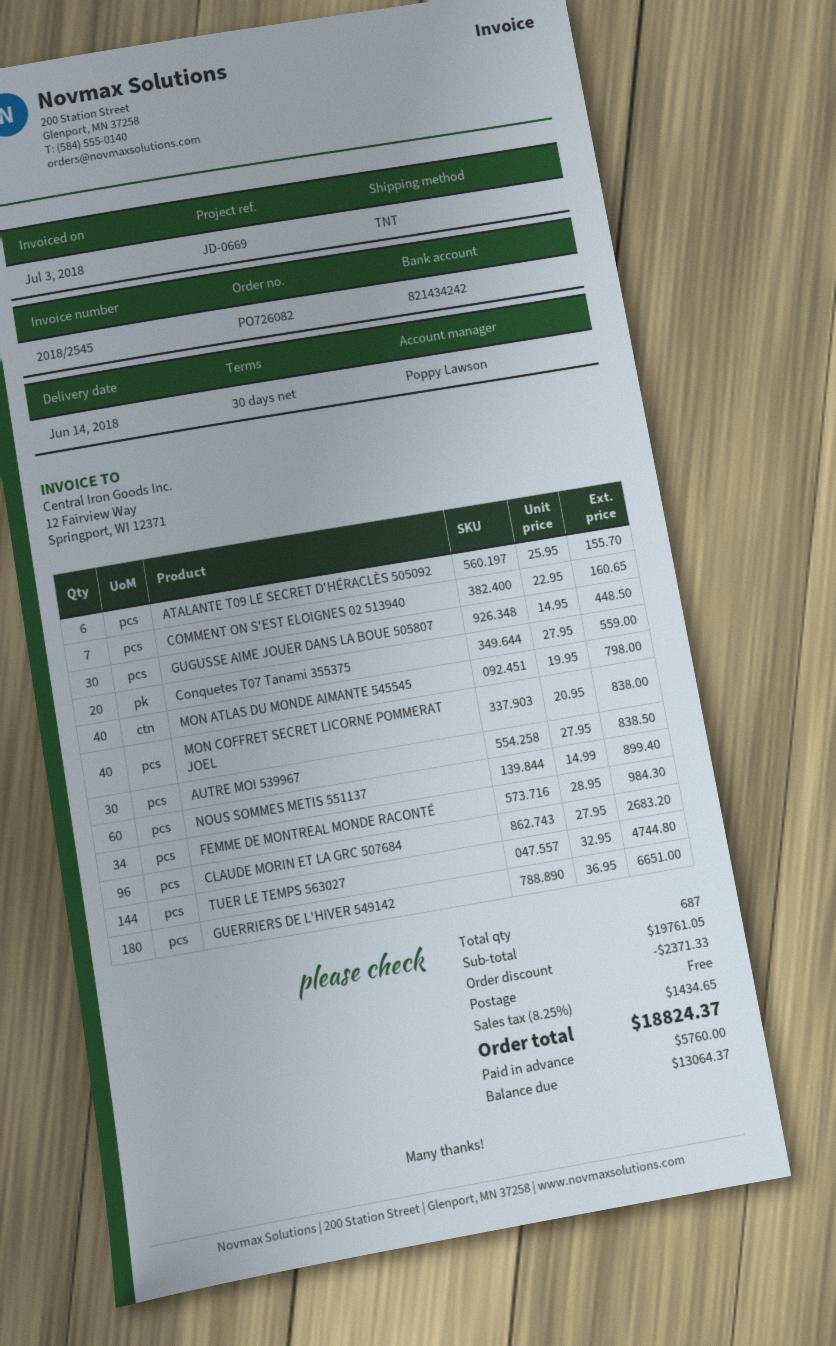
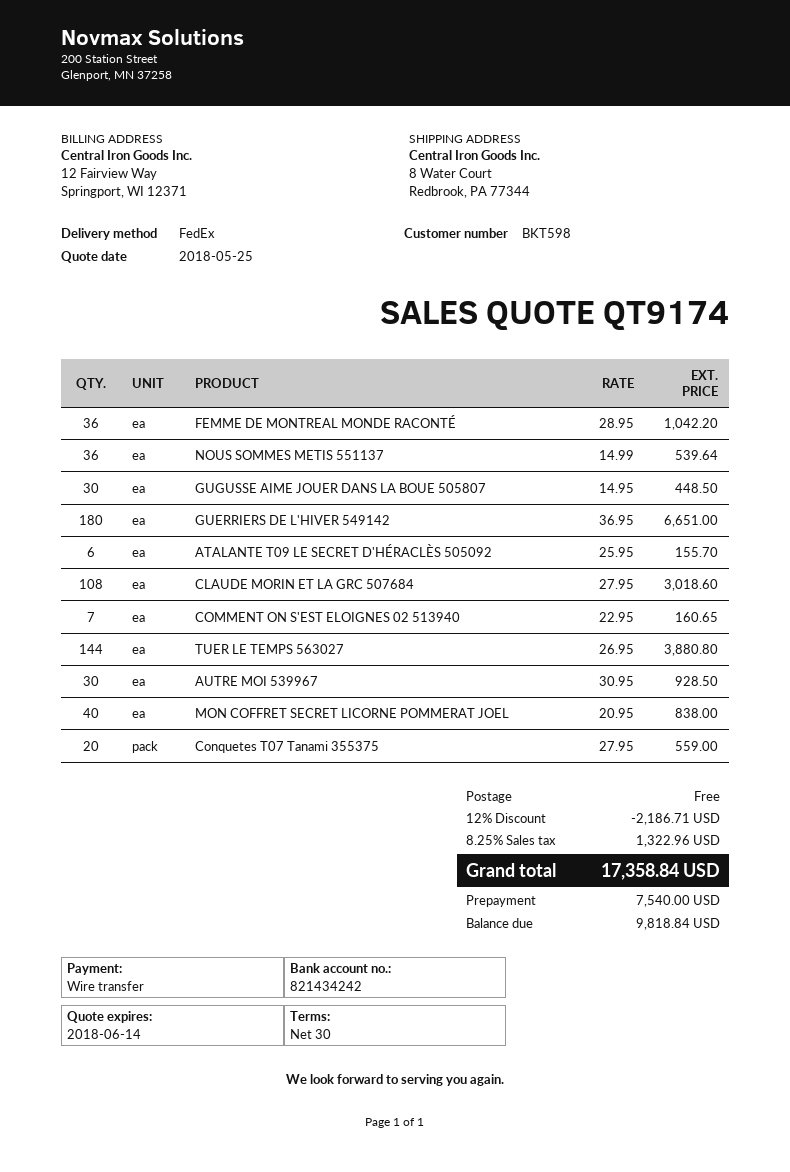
shipping method: TNT -> FedEx
MON ATLAS DU MONDE AIMANTE 545545: 40 x 19.95 = 798.00 -> none
AUTRE MOI 539967: 30 x 27.95 = 838.50 -> 30 x 30.95 = 928.50
NOUS SOMMES METIS 551137: 60 x 14.99 = 899.40 -> 36 x 14.99 = 539.64
FEMME DE MONTREAL MONDE RACONTÉ: 34 x 28.95 = 984.30 -> 36 x 28.95 = 1042.20
CLAUDE MORIN ET LA GRC 507684: 96 x 27.95 = 2683.20 -> 108 x 27.95 = 3018.60
TUER LE TEMPS 563027: 144 x 32.95 = 4744.80 -> 144 x 26.95 = 3880.80
discount: 2371.33 -> 2186.71
tax: 8.25% = 1434.65 -> 8.25% = 1322.96
total: 18824.37 -> 17358.84
deposit: 5760.00 -> 7540.00
balance: 13064.37 -> 9818.84

